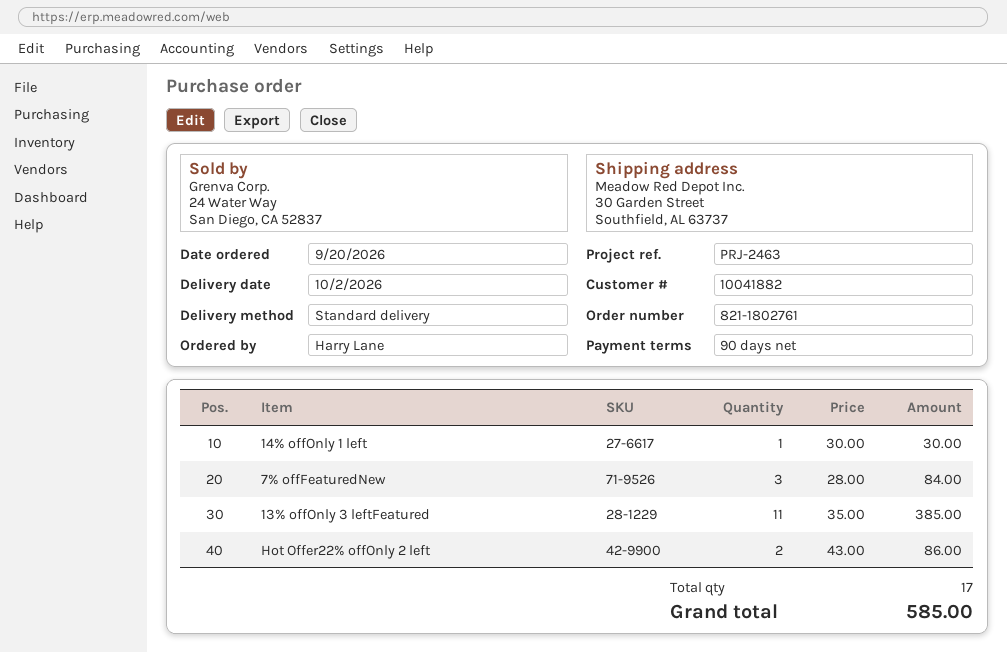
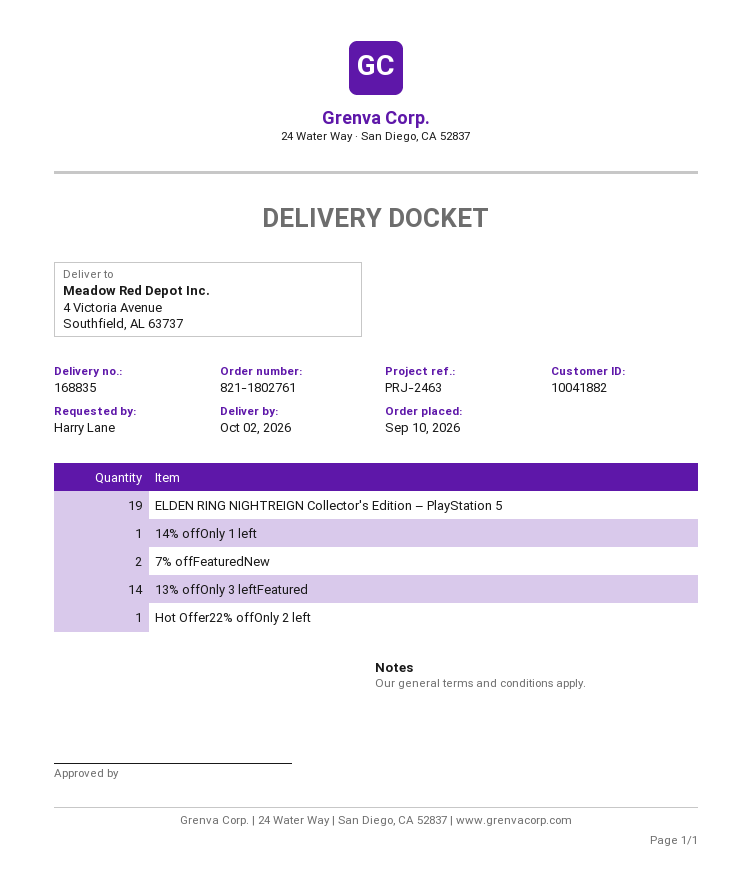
order date: 2026-09-20 -> 2026-09-10
ship to: 30 Garden Street, Southfield, AL 63737 -> 4 Victoria Avenue, Southfield, AL 63737
7% offFeaturedNew: 3 -> 2
13% offOnly 3 leftFeatured: 11 -> 14
Hot Offer22% offOnly 2 left: 2 -> 1
ELDEN RING NIGHTREIGN Collector's Edition – PlayStation 5: none -> 19

